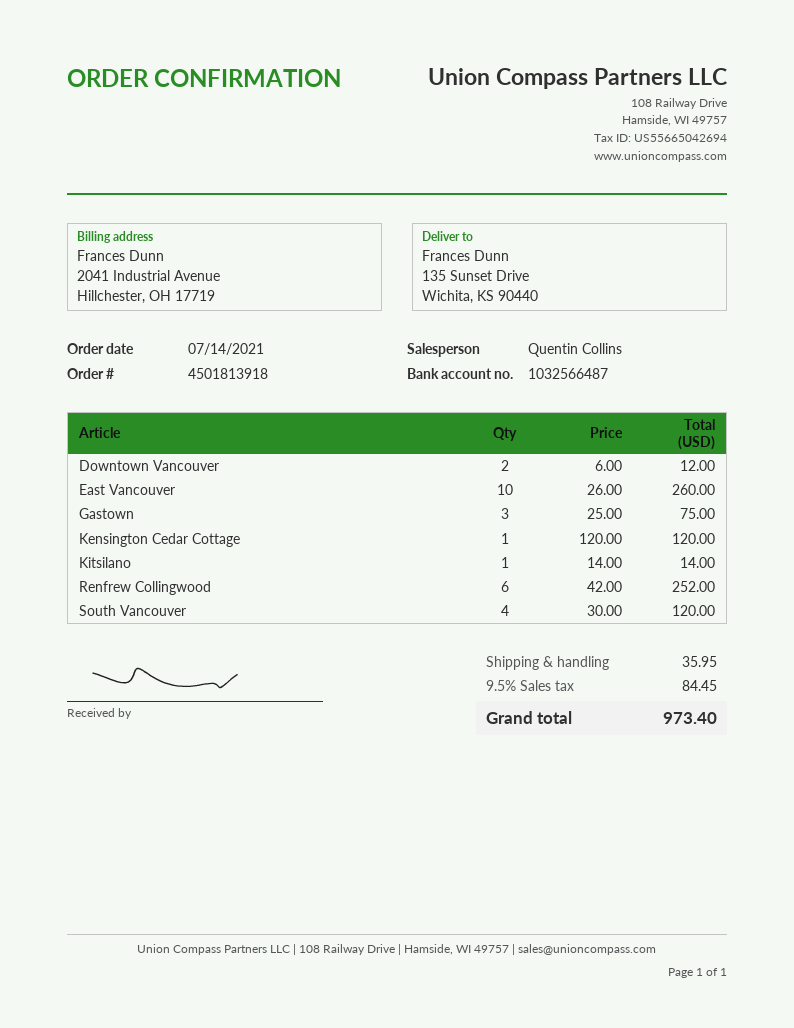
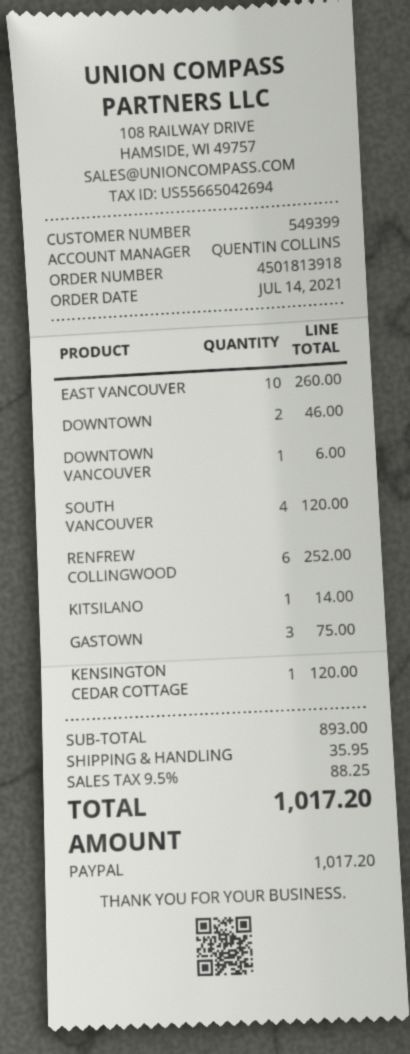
Downtown Vancouver: 2 for 12.00 -> 1 for 6.00
DOWNTOWN: none -> 2 for 46.00
tax: 9.5% = 84.45 -> 9.5% = 88.25
total: 973.40 -> 1017.20

